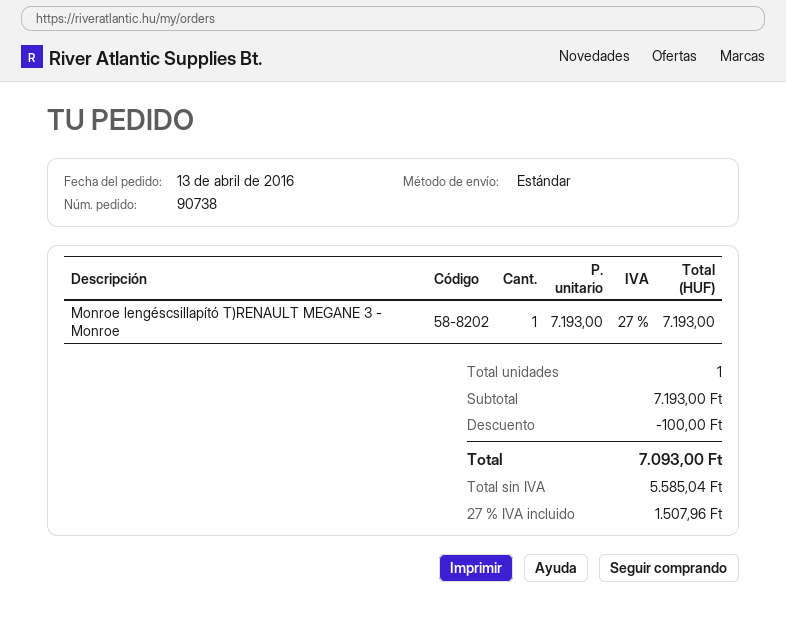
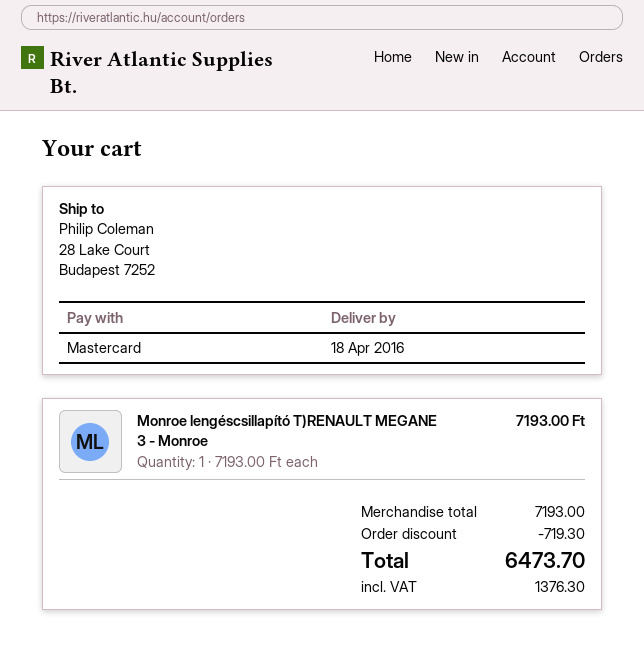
discount: 100.00 -> 719.30
tax: 1507.96 -> 1376.30
total: 7093.00 -> 6473.70

